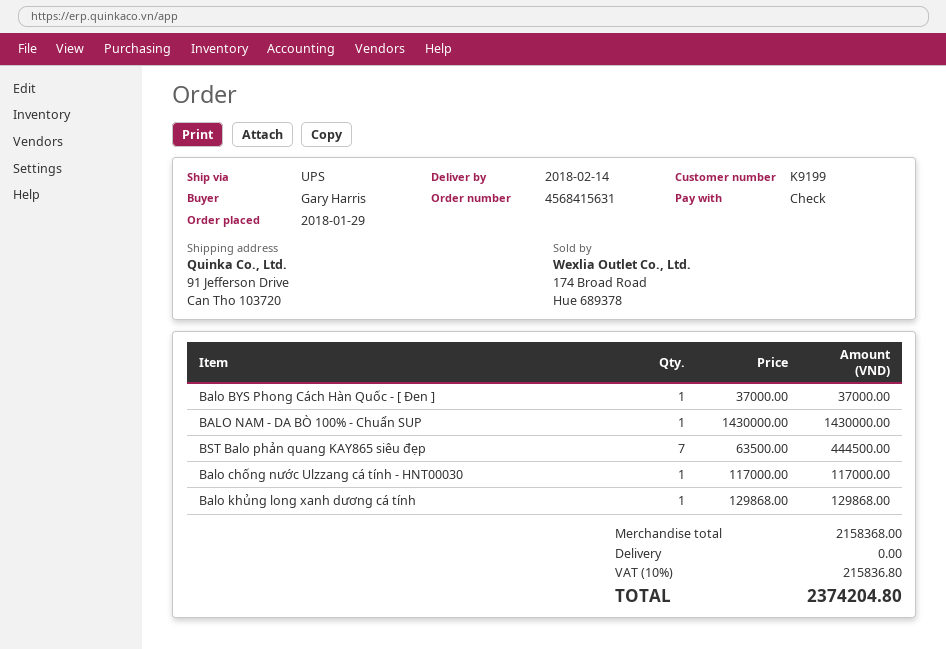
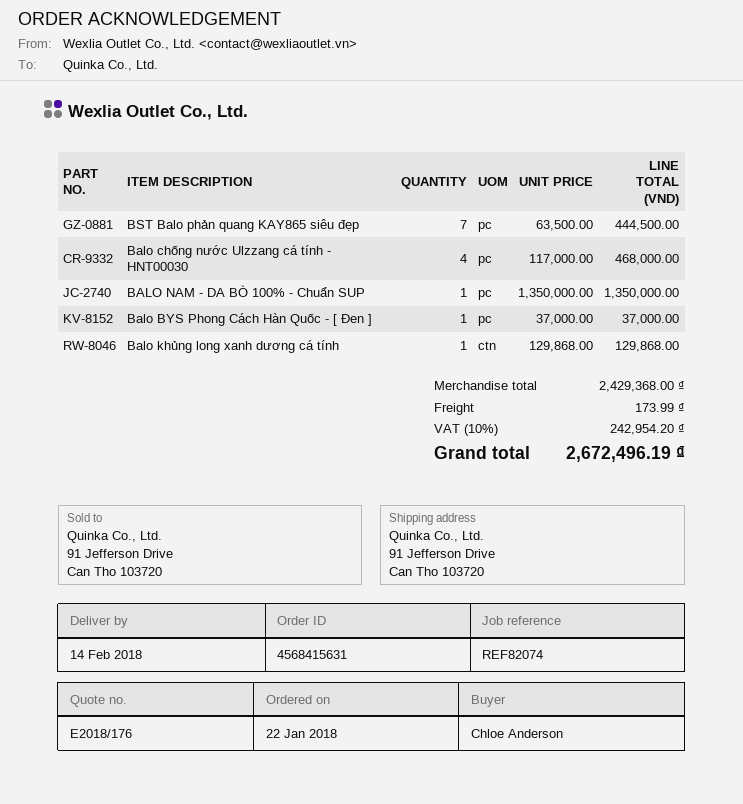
order date: 2018-01-29 -> 2018-01-22
ordered by: Gary Harris -> Chloe Anderson
BALO NAM - DA BÒ 100% - Chuẩn SUP: 1 x 1430000.00 = 1430000.00 -> 1 x 1350000.00 = 1350000.00
Balo chống nước Ulzzang cá tính - HNT00030: 1 x 117000.00 = 117000.00 -> 4 x 117000.00 = 468000.00
subtotal: 2158368.00 -> 2429368.00
shipping: 0.00 -> 173.99
tax: 10% = 215836.80 -> 10% = 242954.20
total: 2374204.80 -> 2672496.19

